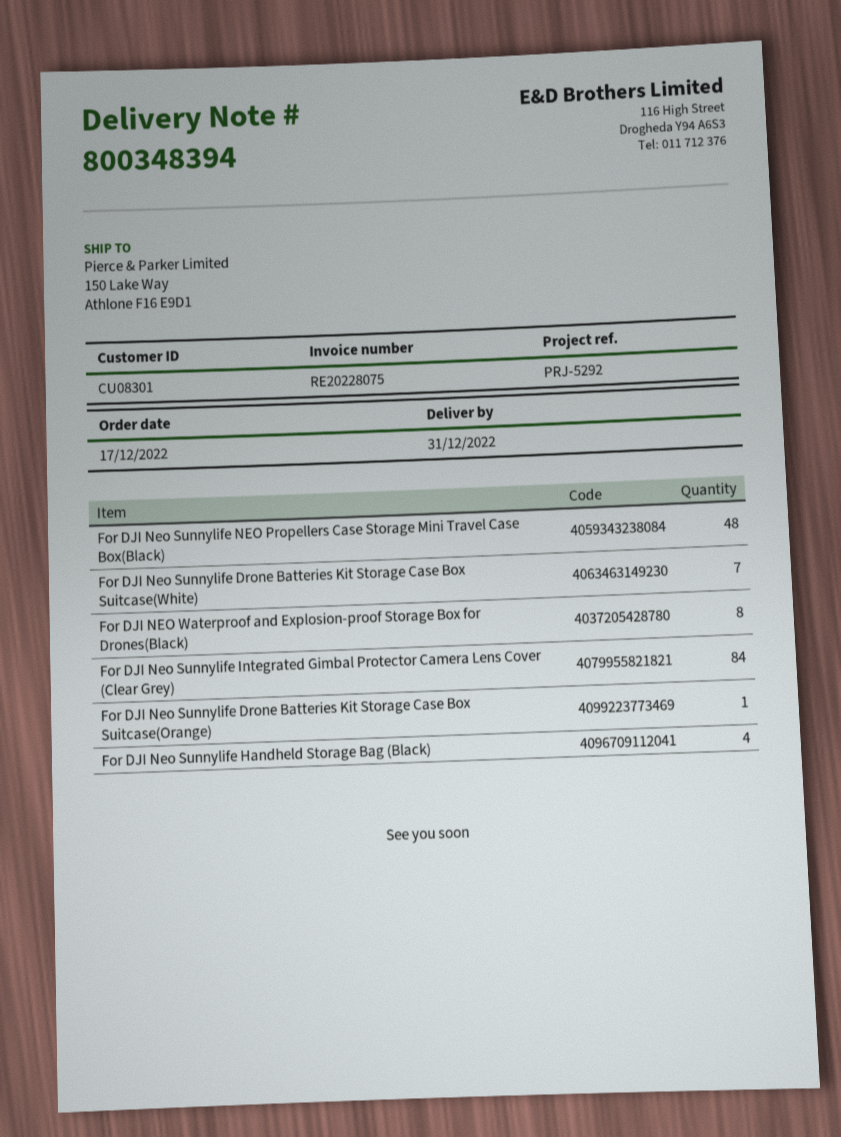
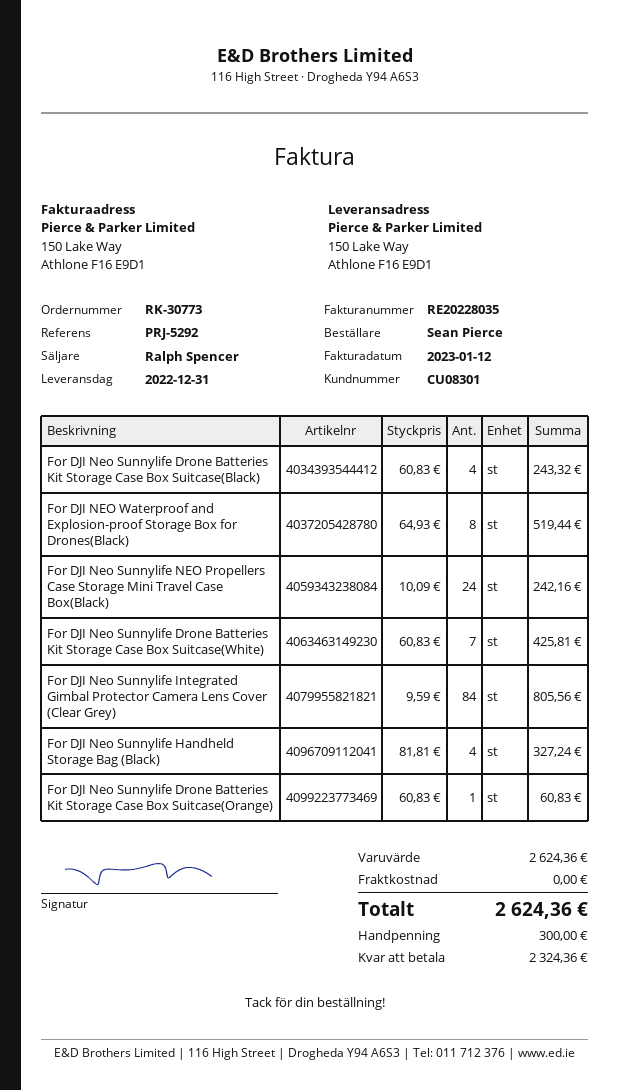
invoice number: RE20228075 -> RE20228035
For DJI Neo Sunnylife NEO Propellers Case Storage Mini Travel Case Box(Black): 48 -> 24
For DJI Neo Sunnylife Drone Batteries Kit Storage Case Box Suitcase(Black): none -> 4

